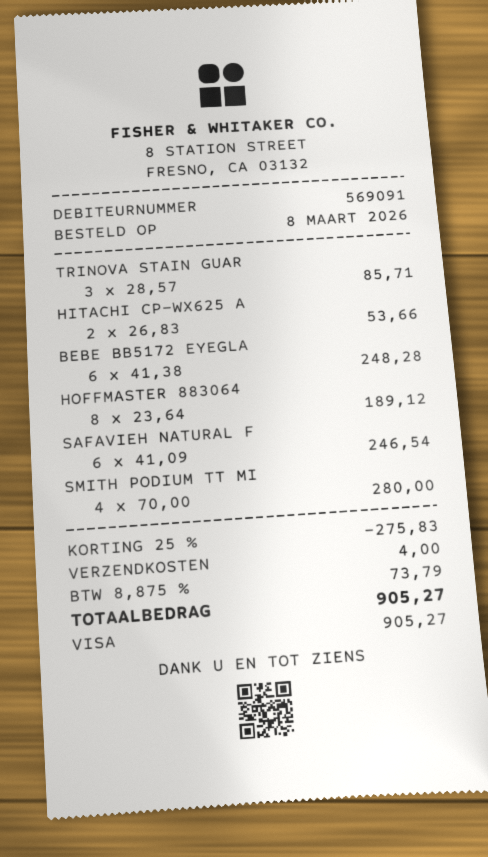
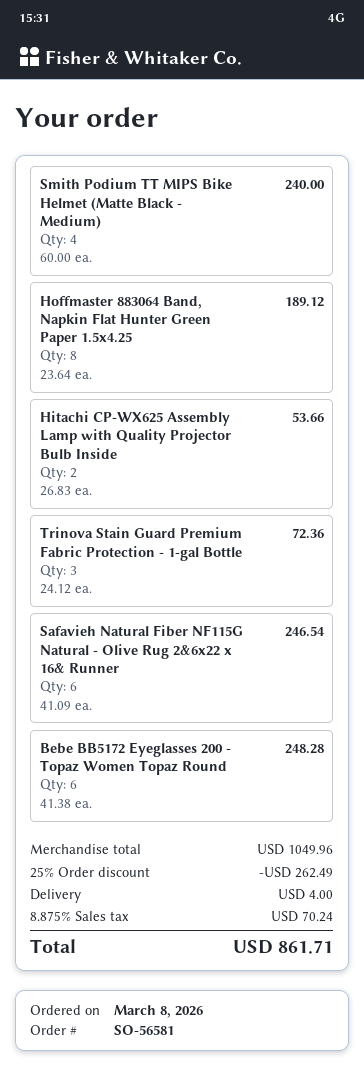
TRINOVA STAIN GUAR: 3 x 28.57 = 85.71 -> 3 x 24.12 = 72.36
SMITH PODIUM TT MI: 4 x 70.00 = 280.00 -> 4 x 60.00 = 240.00
discount: 25% = 275.83 -> 25% = 262.49
tax: 8.875% = 73.79 -> 8.875% = 70.24
total: 905.27 -> 861.71

